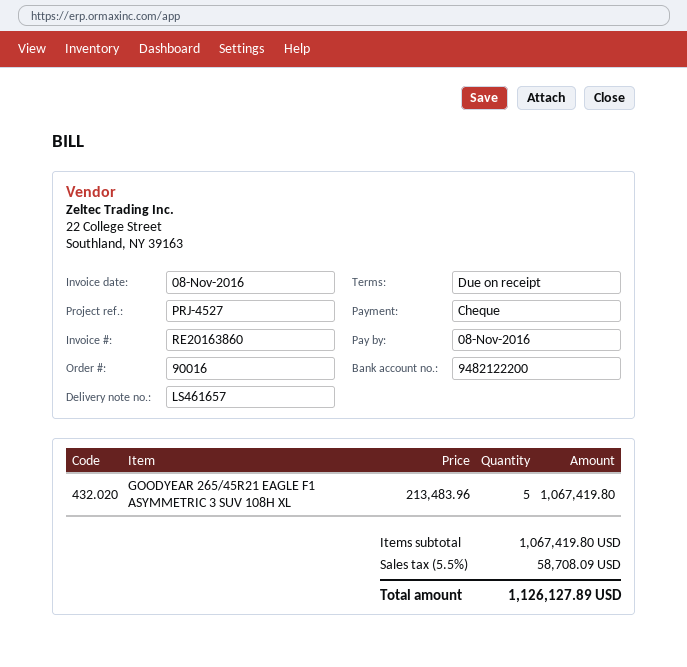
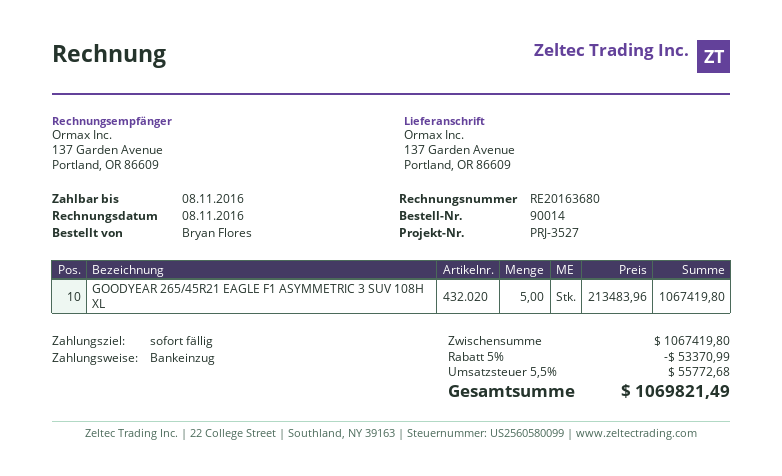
order number: 90016 -> 90014
invoice number: RE20163860 -> RE20163680
reference: PRJ-4527 -> PRJ-3527
payment method: cheque -> direct debit
discount: none -> 5% = 53370.99
tax: 5.5% = 58708.09 -> 5.5% = 55772.68
total: 1126127.89 -> 1069821.49

